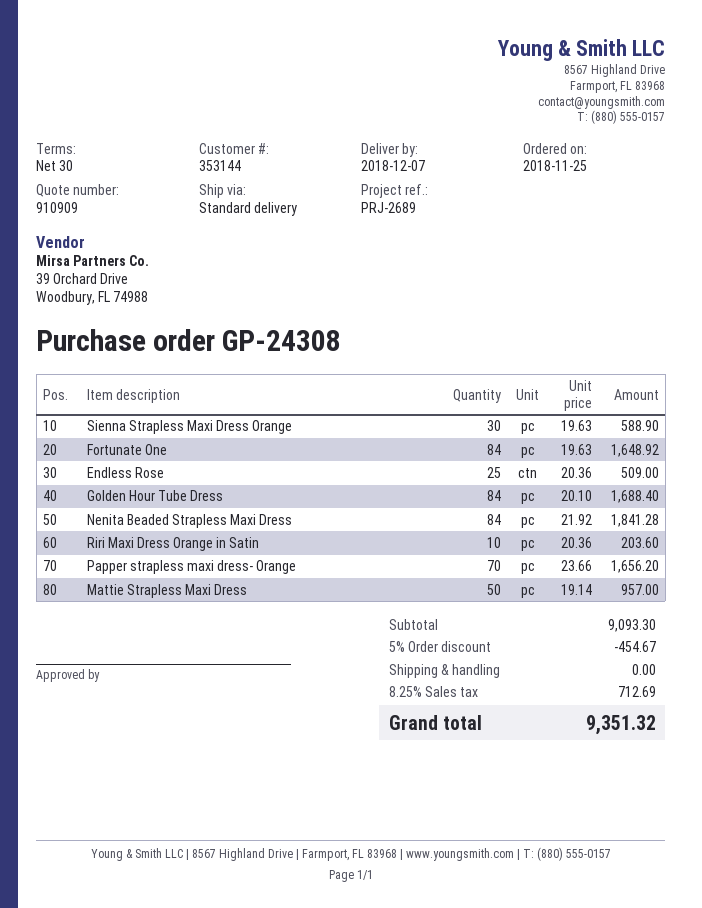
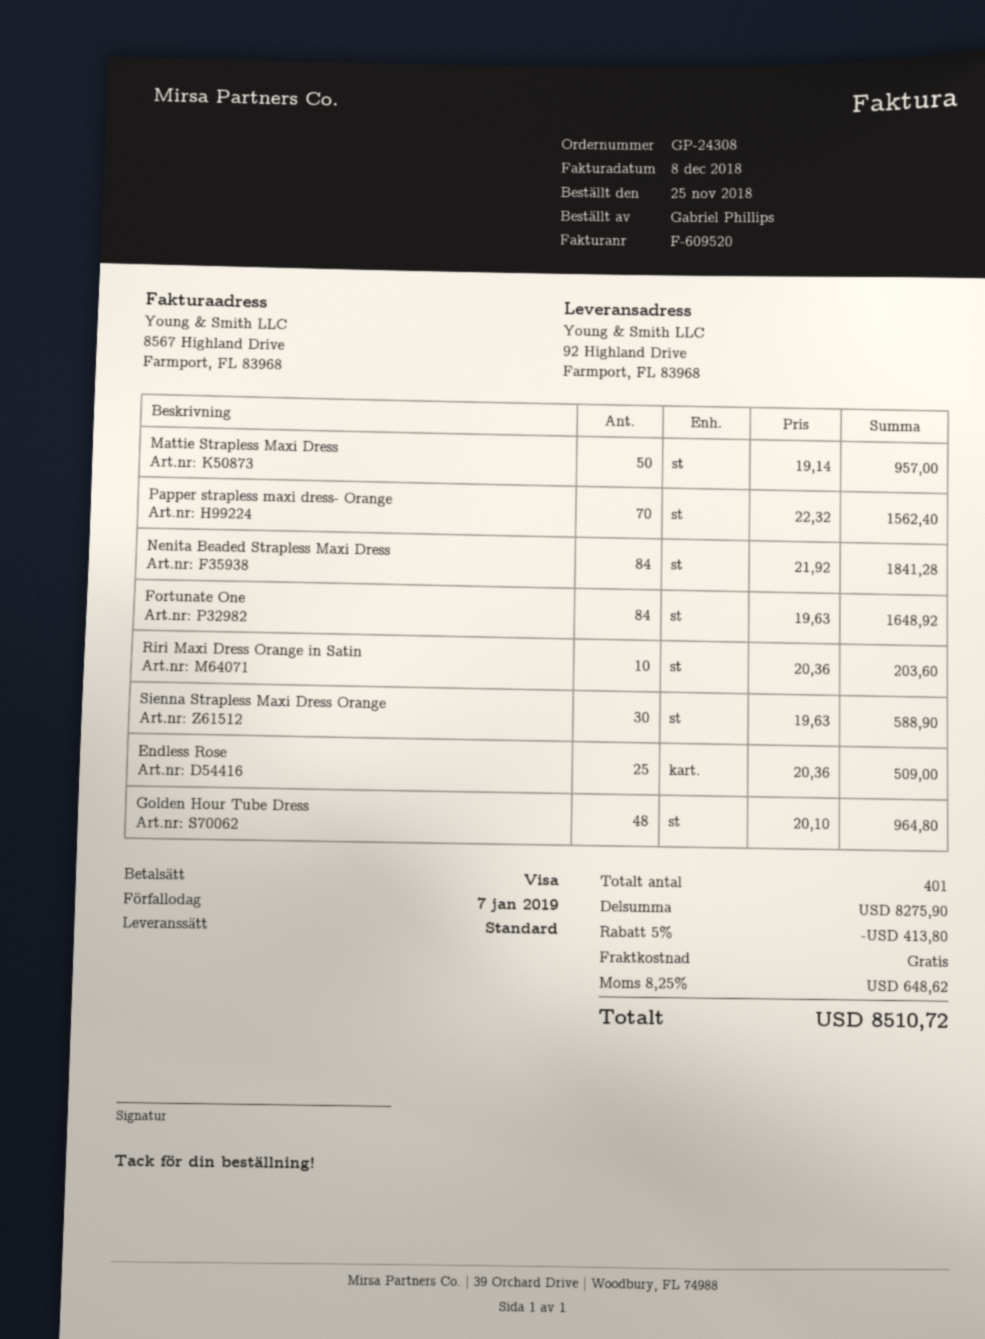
Golden Hour Tube Dress: 84 x 20.10 = 1688.40 -> 48 x 20.10 = 964.80
Papper strapless maxi dress- Orange: 70 x 23.66 = 1656.20 -> 70 x 22.32 = 1562.40
subtotal: 9093.30 -> 8275.90
discount: 5% = 454.67 -> 5% = 413.80
tax: 8.25% = 712.69 -> 8.25% = 648.62
total: 9351.32 -> 8510.72

